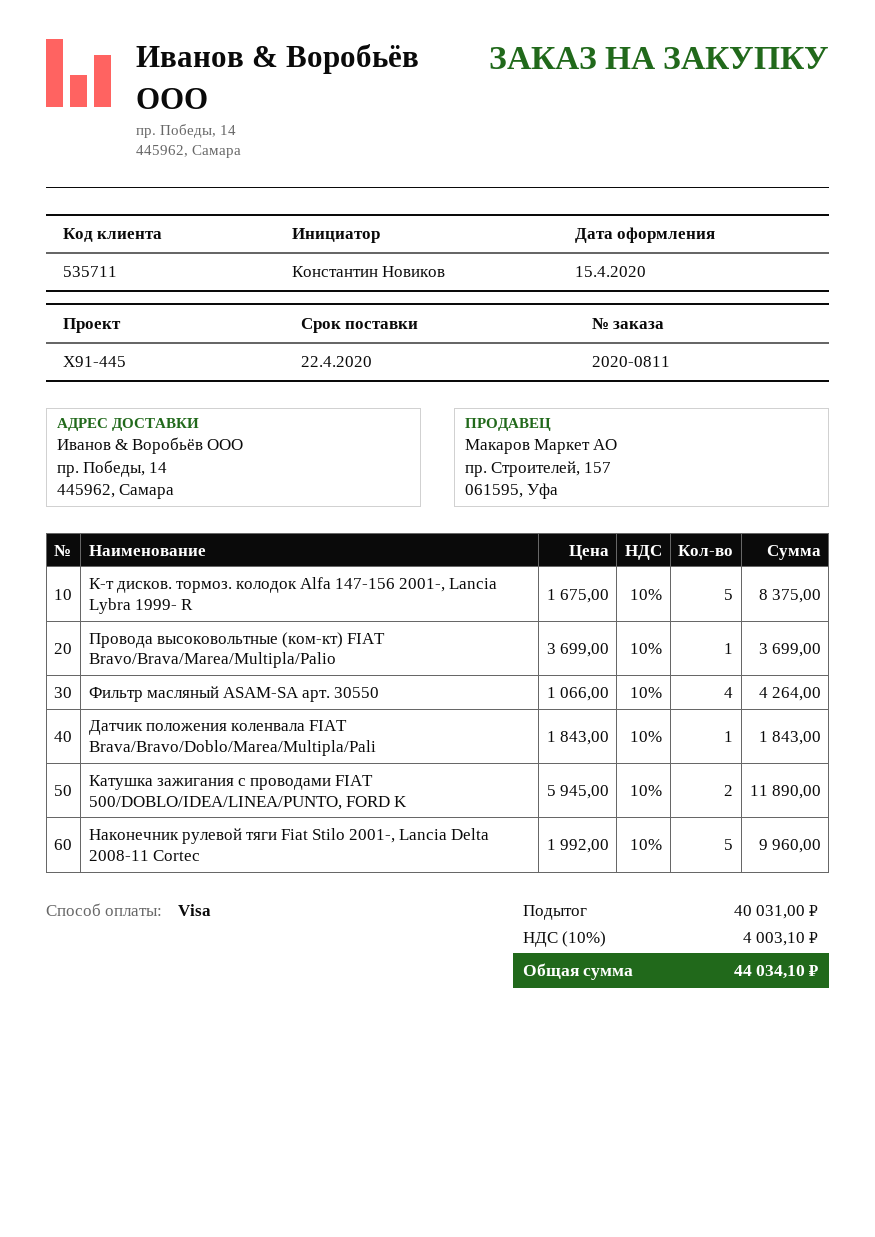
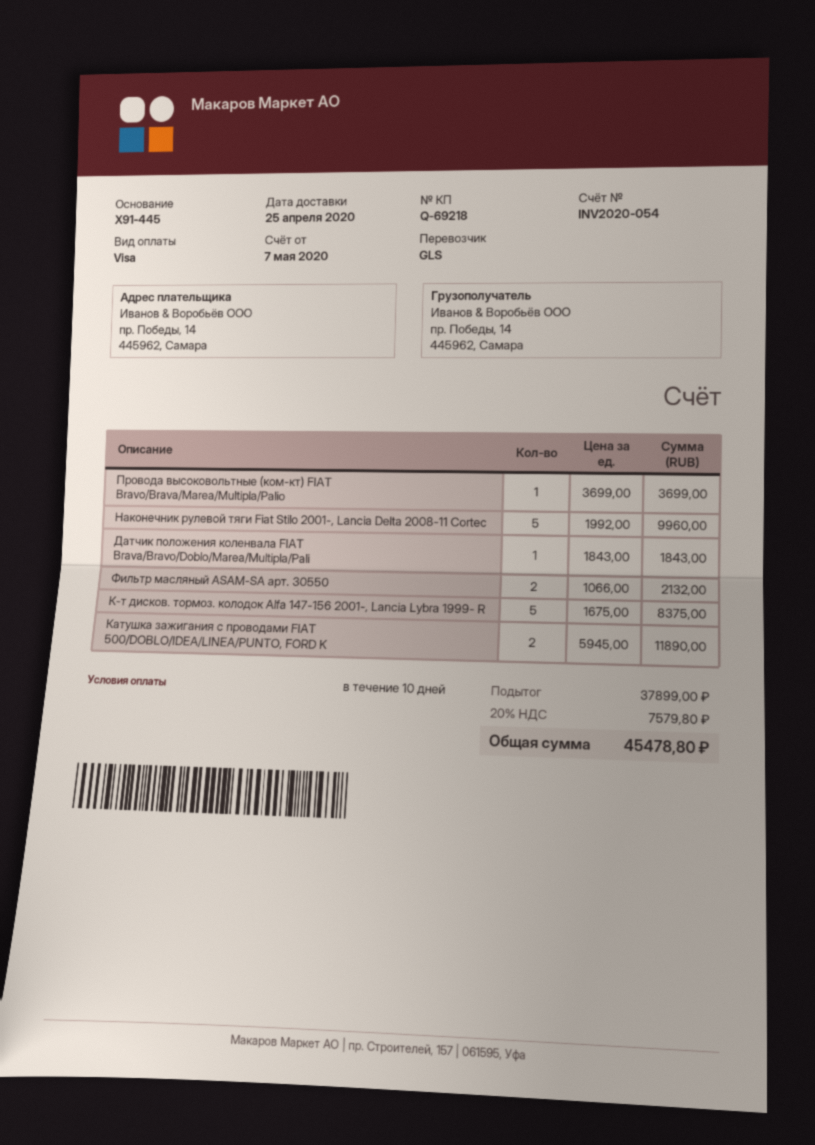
delivery date: 2020-04-22 -> 2020-04-25
Фильтр масляный ASAM-SA арт. 30550: 4 x 1066.00 = 4264.00 -> 2 x 1066.00 = 2132.00
subtotal: 40031.00 -> 37899.00
tax: 10% = 4003.10 -> 20% = 7579.80
total: 44034.10 -> 45478.80

